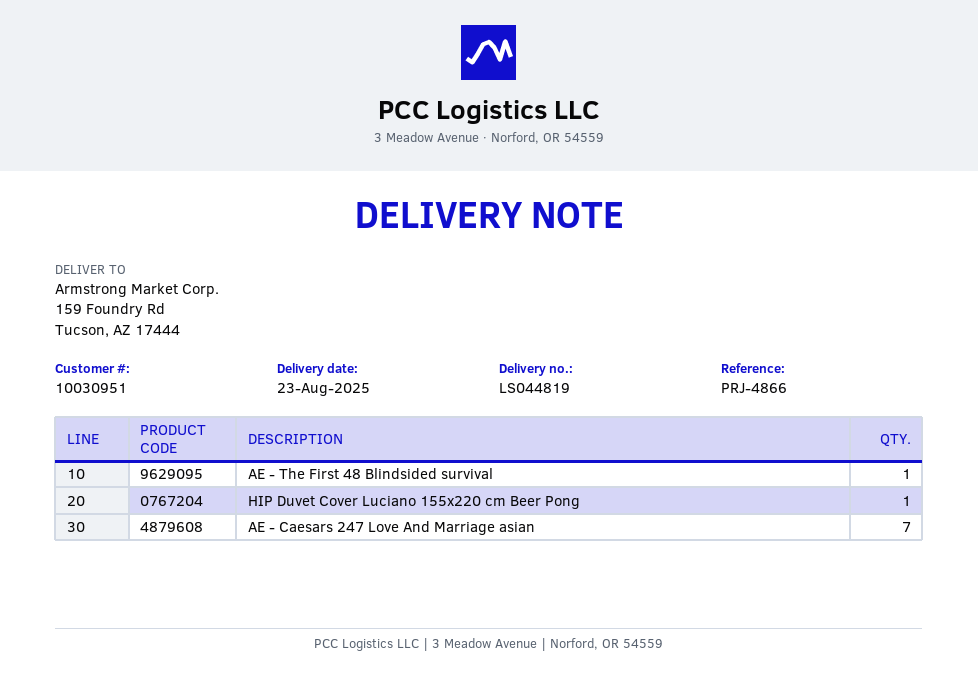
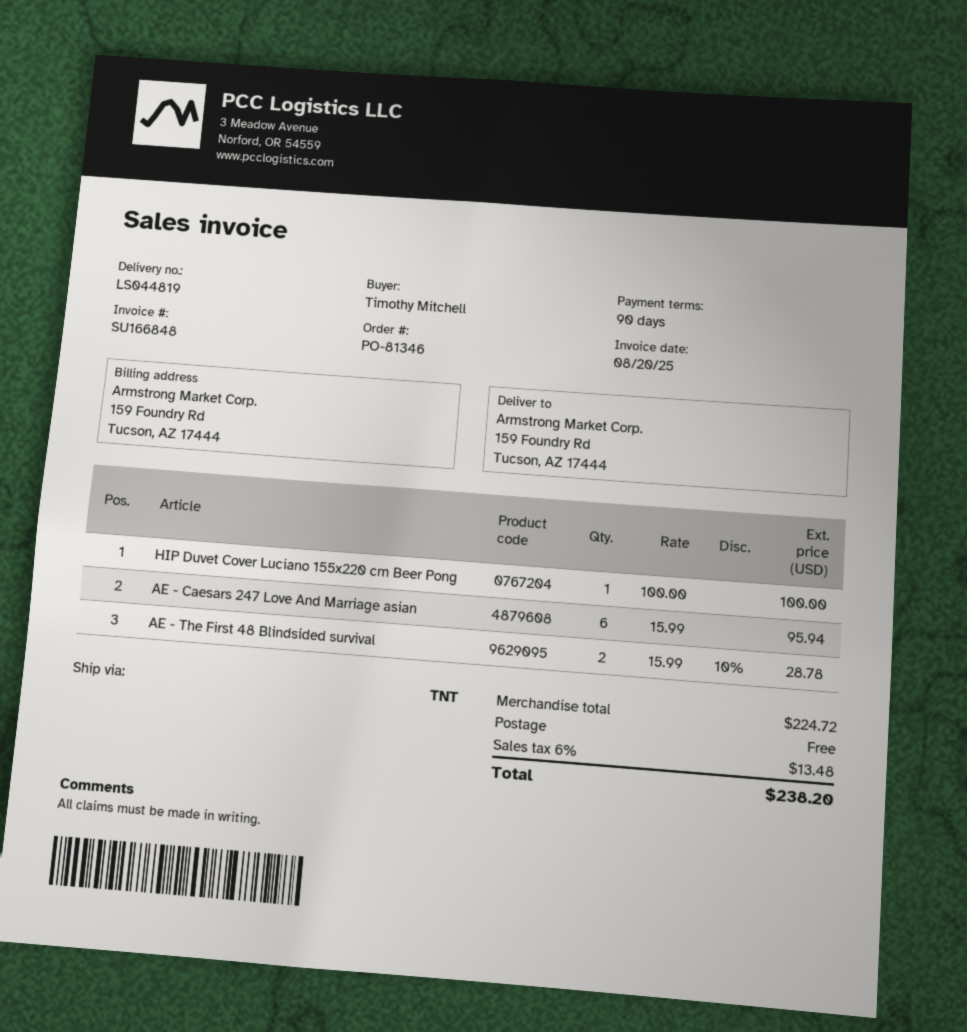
AE - The First 48 Blindsided survival: 1 -> 2
AE - Caesars 247 Love And Marriage asian: 7 -> 6

